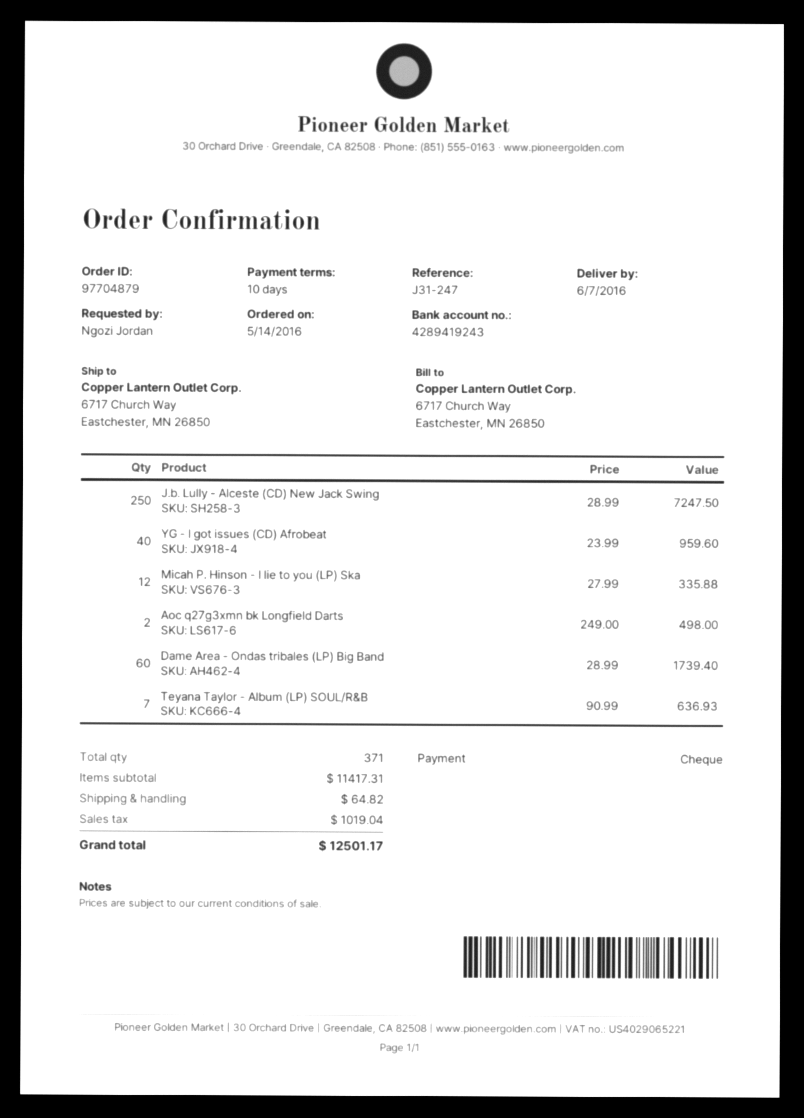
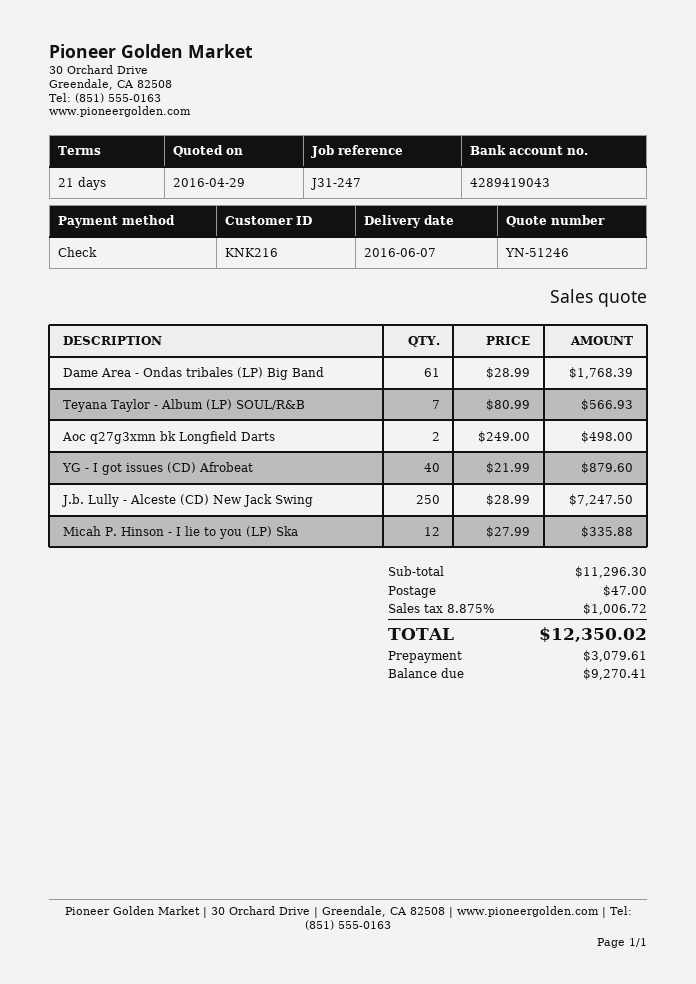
payment terms: 10 days -> 21 days
bank account: 4289419243 -> 4289419043
YG - I got issues (CD) Afrobeat: 40 x 23.99 = 959.60 -> 40 x 21.99 = 879.60
Dame Area - Ondas tribales (LP) Big Band: 60 x 28.99 = 1739.40 -> 61 x 28.99 = 1768.39
Teyana Taylor - Album (LP) SOUL/R&B: 7 x 90.99 = 636.93 -> 7 x 80.99 = 566.93
subtotal: 11417.31 -> 11296.30
shipping: 64.82 -> 47.00
tax: 1019.04 -> 1006.72
total: 12501.17 -> 12350.02

